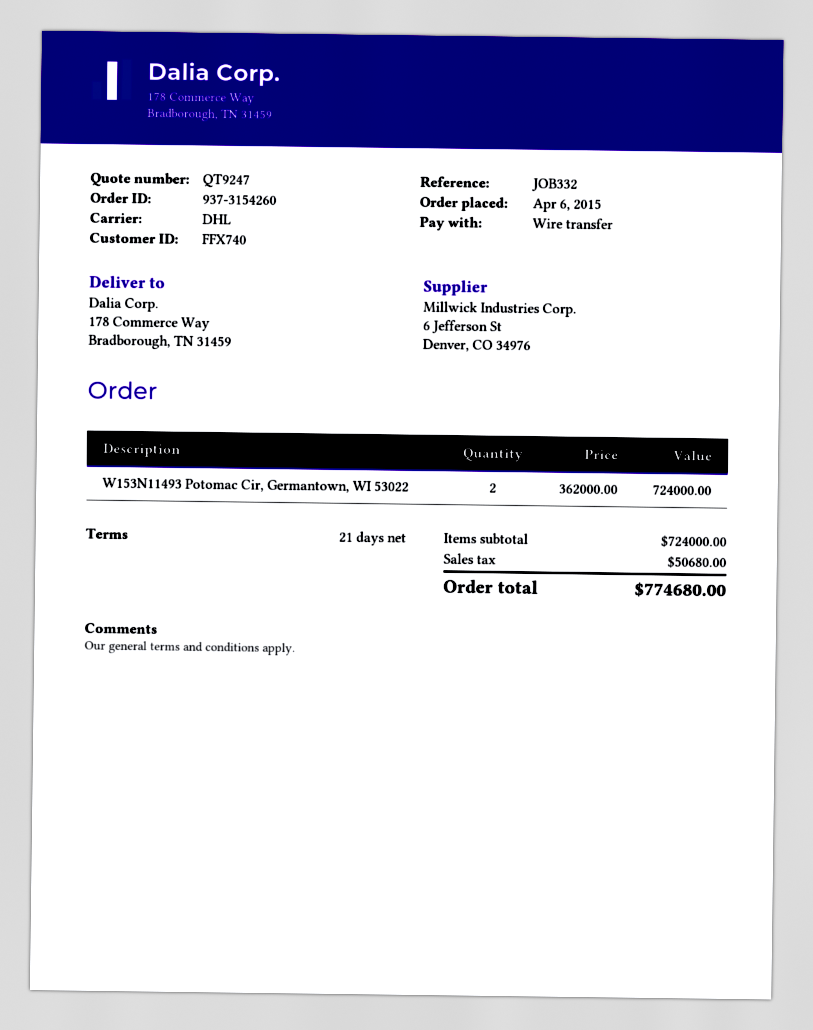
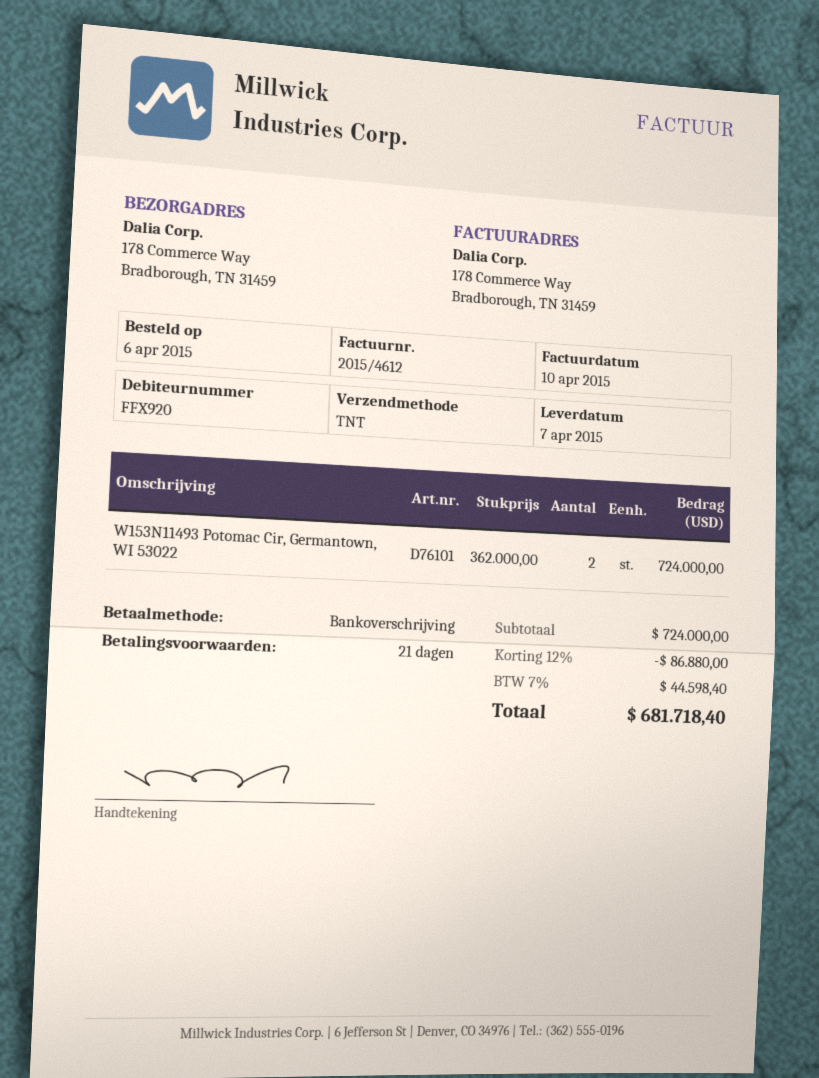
customer number: FFX740 -> FFX920
shipping method: DHL -> TNT
discount: none -> 12% = 86880.00
tax: 50680.00 -> 44598.40
total: 774680.00 -> 681718.40

